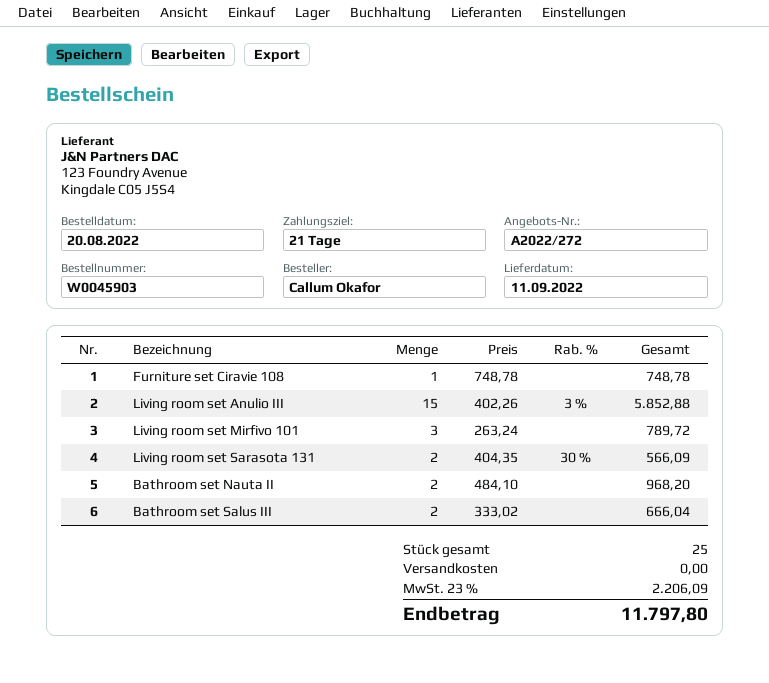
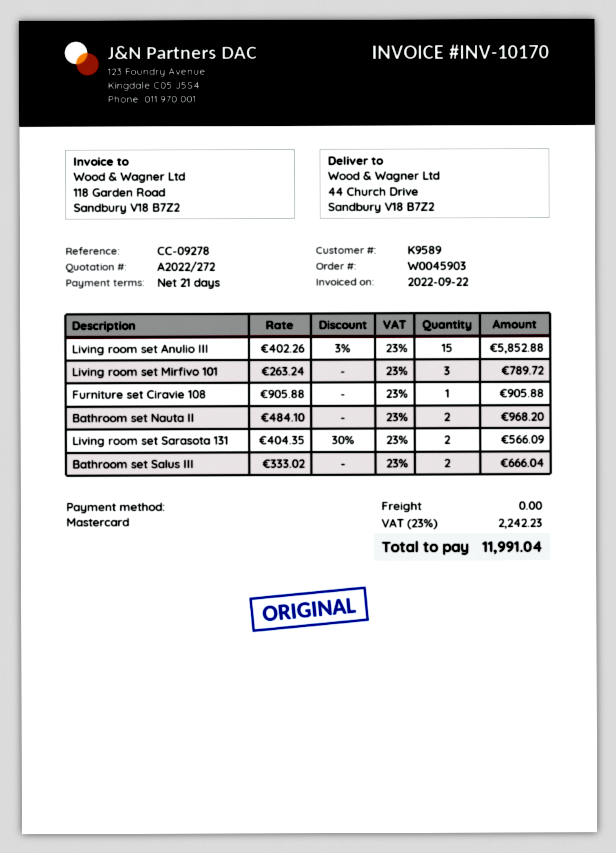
Furniture set Ciravie 108: 1 x 748.78 = 748.78 -> 1 x 905.88 = 905.88
tax: 23% = 2206.09 -> 23% = 2242.23
total: 11797.80 -> 11991.04

